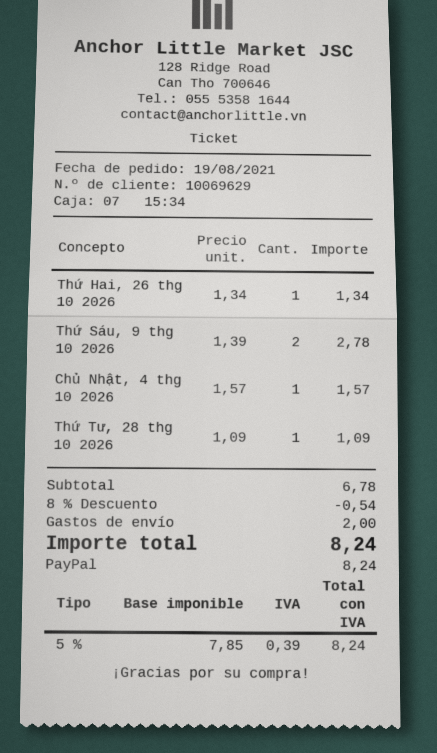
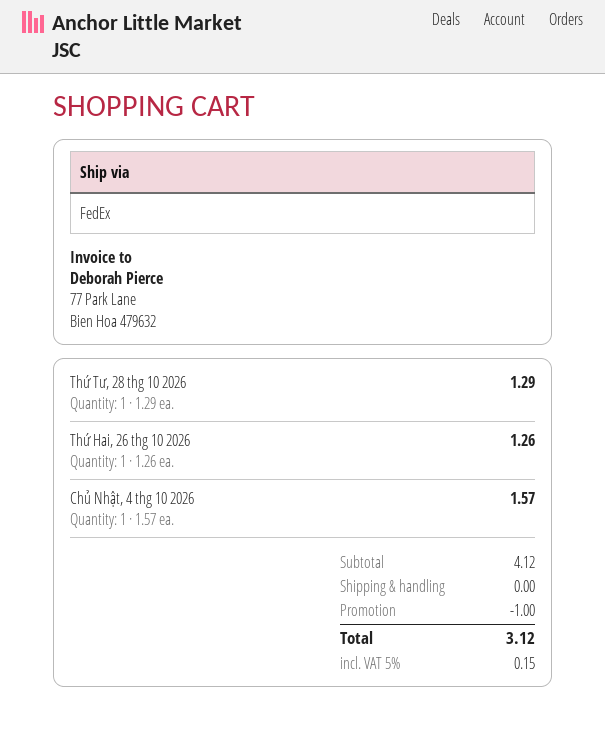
Thứ Hai, 26 thg 10 2026: 1 x 1.34 = 1.34 -> 1 x 1.26 = 1.26
Thứ Sáu, 9 thg 10 2026: 2 x 1.39 = 2.78 -> none
Thứ Tư, 28 thg 10 2026: 1 x 1.09 = 1.09 -> 1 x 1.29 = 1.29
subtotal: 6.78 -> 4.12
discount: 0.54 -> 1.00
shipping: 2.00 -> 0.00
tax: 5% = 0.39 -> 5% = 0.15
total: 8.24 -> 3.12

